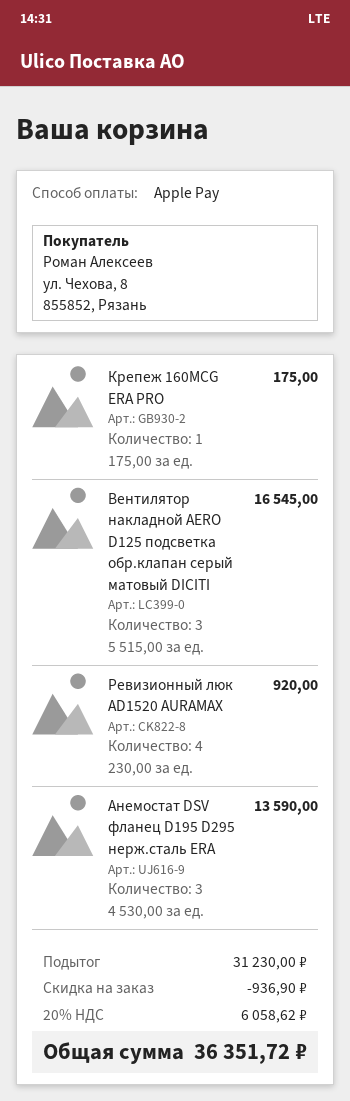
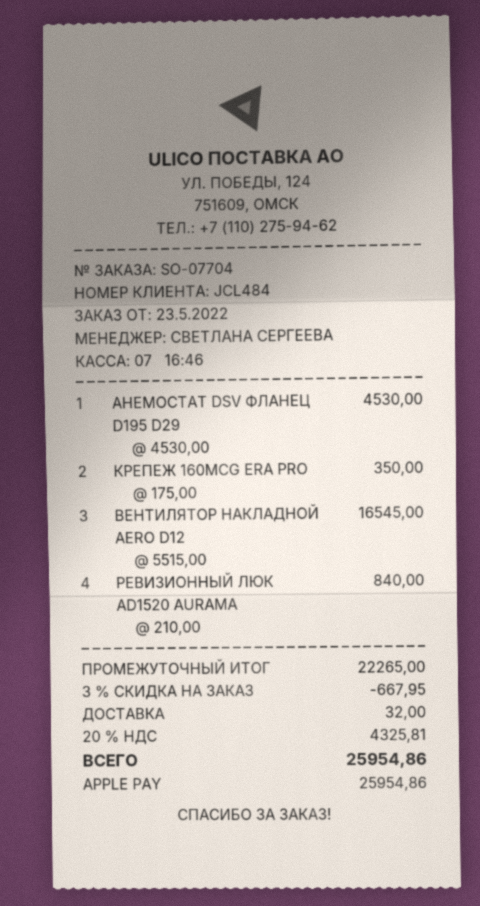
Крепеж 160MCG ERA PRO: 1 x 175.00 = 175.00 -> 2 x 175.00 = 350.00
Ревизионный люк AD1520 AURAMAX: 4 x 230.00 = 920.00 -> 4 x 210.00 = 840.00
Анемостат DSV фланец D195 D295 нерж.сталь ERA: 3 x 4530.00 = 13590.00 -> 1 x 4530.00 = 4530.00
subtotal: 31230.00 -> 22265.00
discount: 936.90 -> 667.95
shipping: none -> 32.00
tax: 20% = 6058.62 -> 20% = 4325.81
total: 36351.72 -> 25954.86

